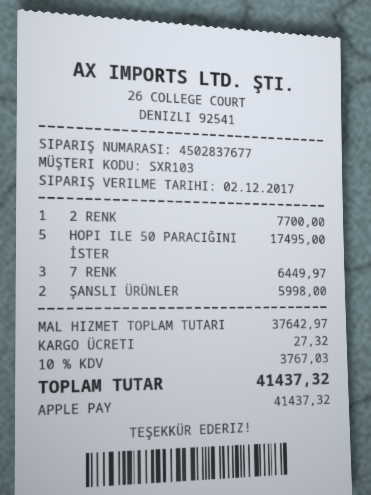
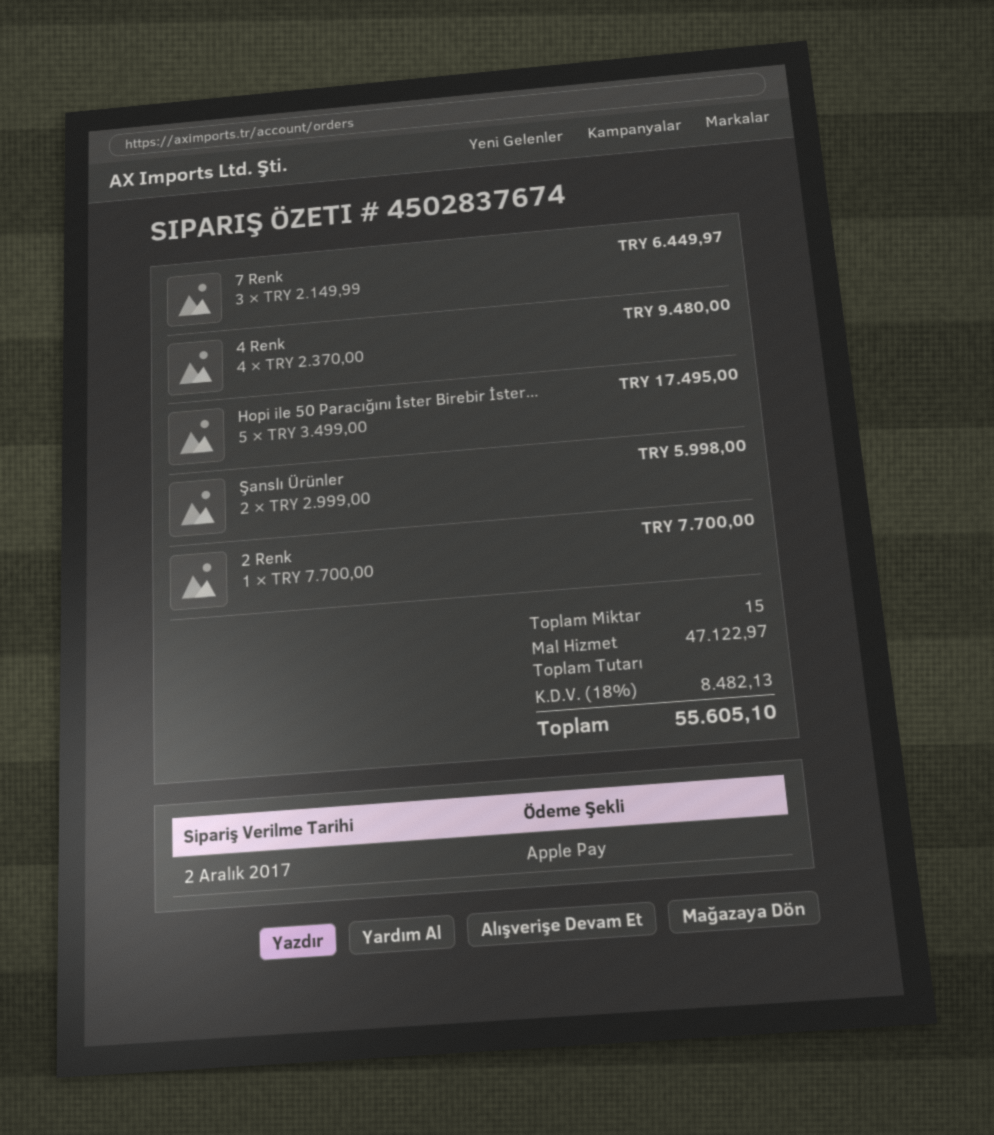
order number: 4502837677 -> 4502837674
4 Renk: none -> 4 for 9480.00
subtotal: 37642.97 -> 47122.97
shipping: 27.32 -> none
tax: 10% = 3767.03 -> 18% = 8482.13
total: 41437.32 -> 55605.10

